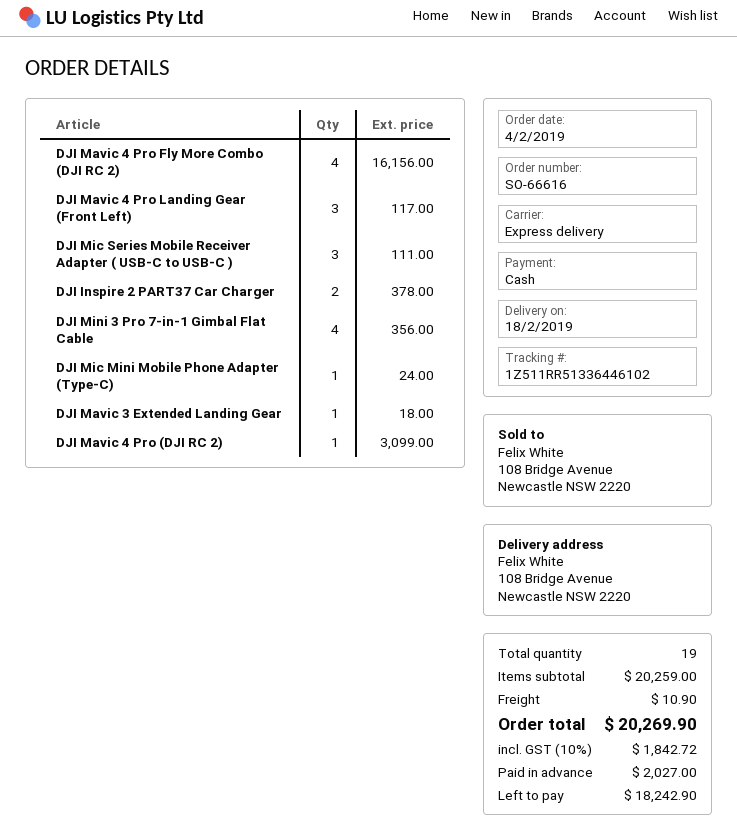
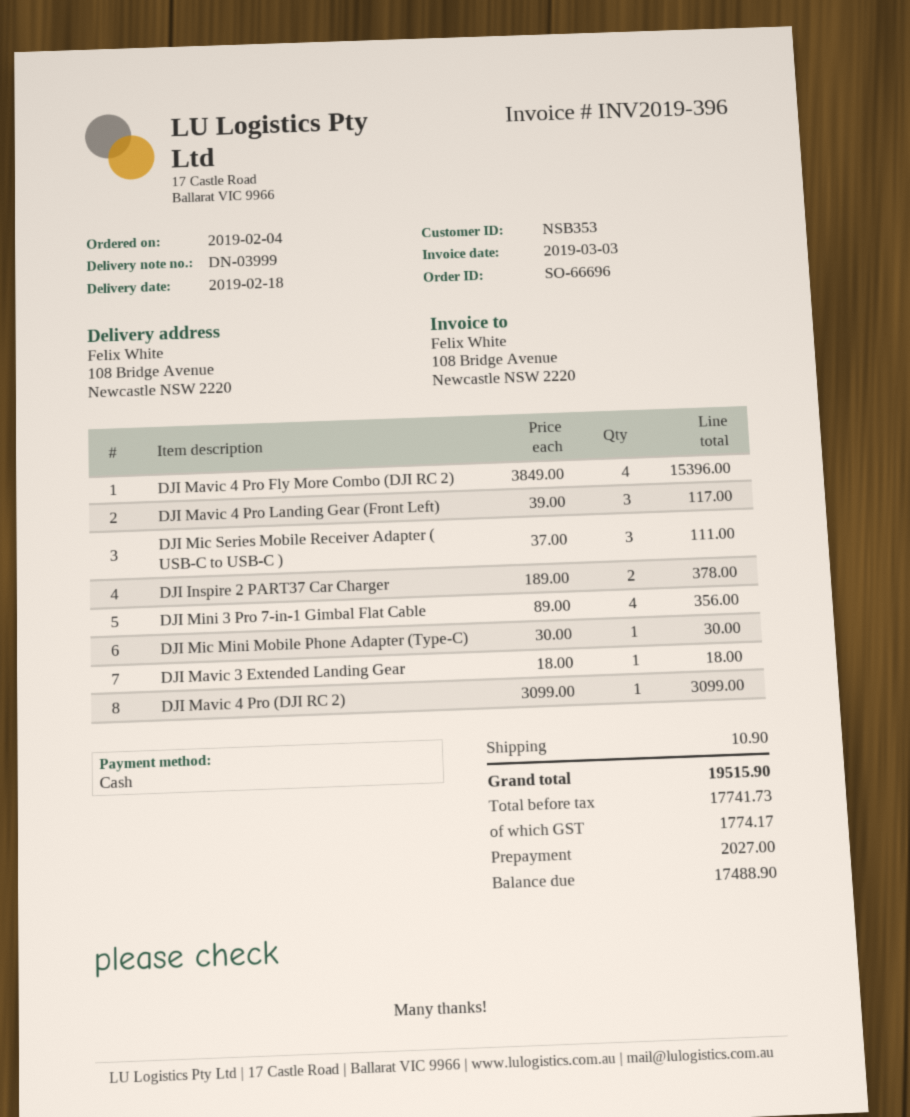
order number: SO-66616 -> SO-66696
DJI Mavic 4 Pro Fly More Combo (DJI RC 2): 4 for 16156.00 -> 4 for 15396.00
DJI Mic Mini Mobile Phone Adapter (Type-C): 1 for 24.00 -> 1 for 30.00
tax: 1842.72 -> 1774.17
total: 20269.90 -> 19515.90
balance: 18242.90 -> 17488.90

